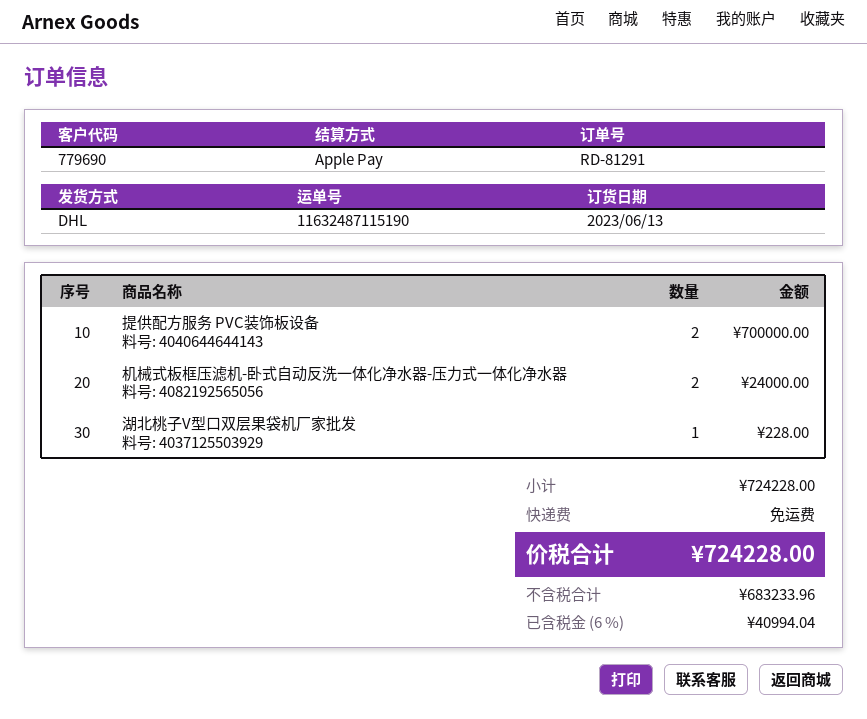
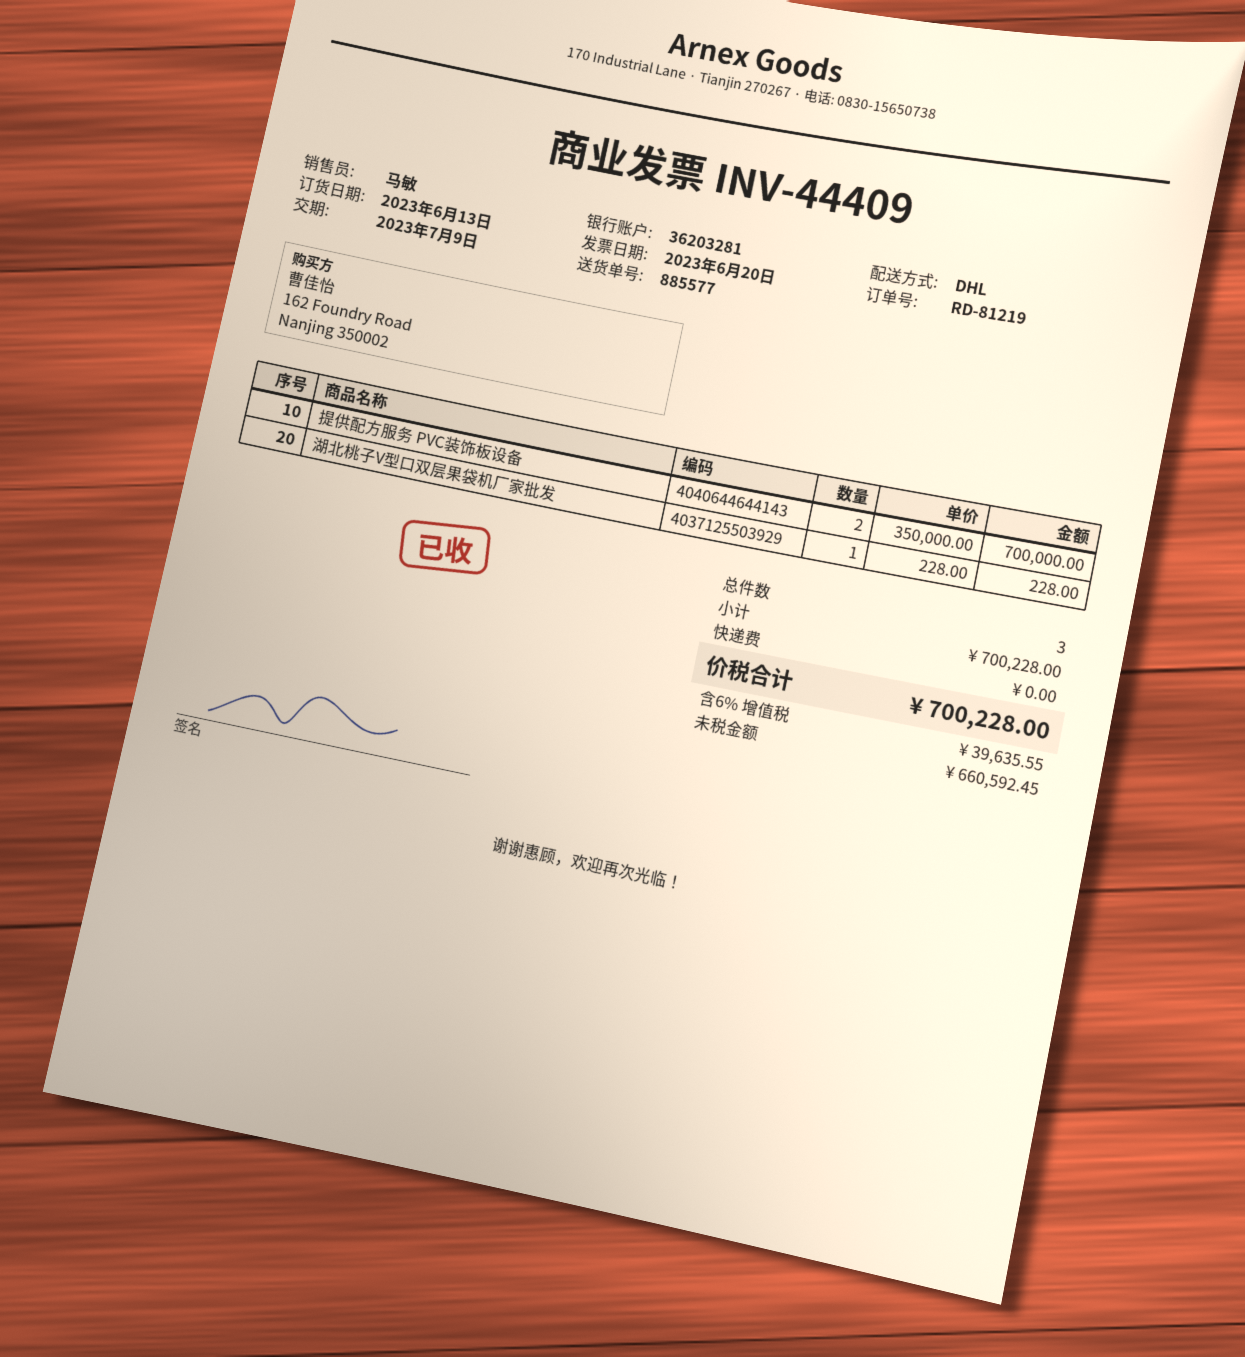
order number: RD-81291 -> RD-81219
机械式板框压滤机-卧式自动反洗一体化净水器-压力式一体化净水器: 2 for 24000.00 -> none
subtotal: 724228.00 -> 700228.00
net: 683233.96 -> 660592.45
tax: 6% = 40994.04 -> 6% = 39635.55
total: 724228.00 -> 700228.00

